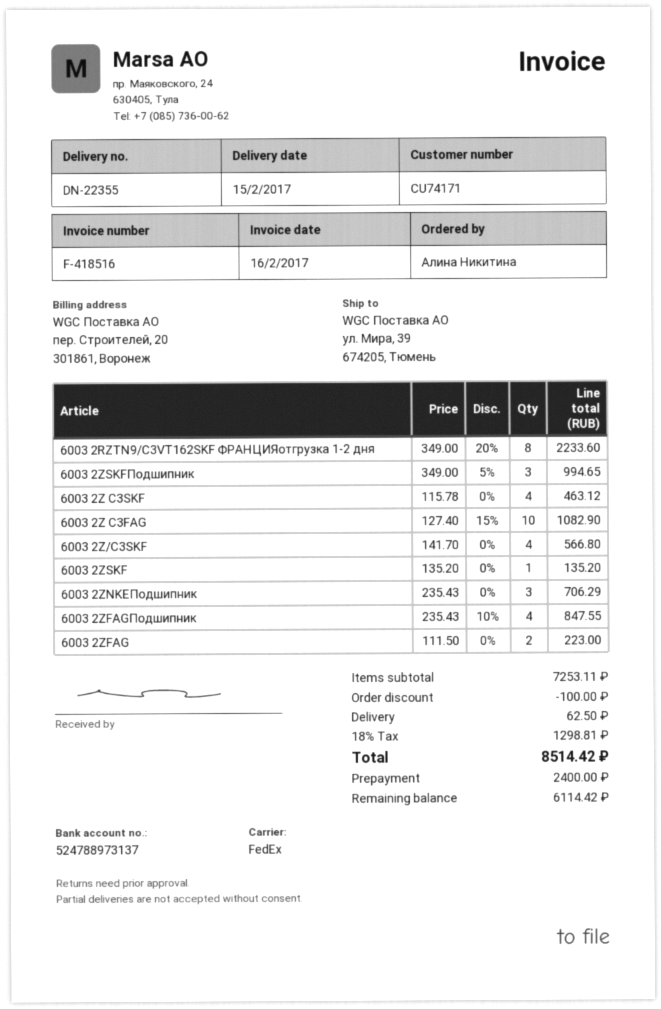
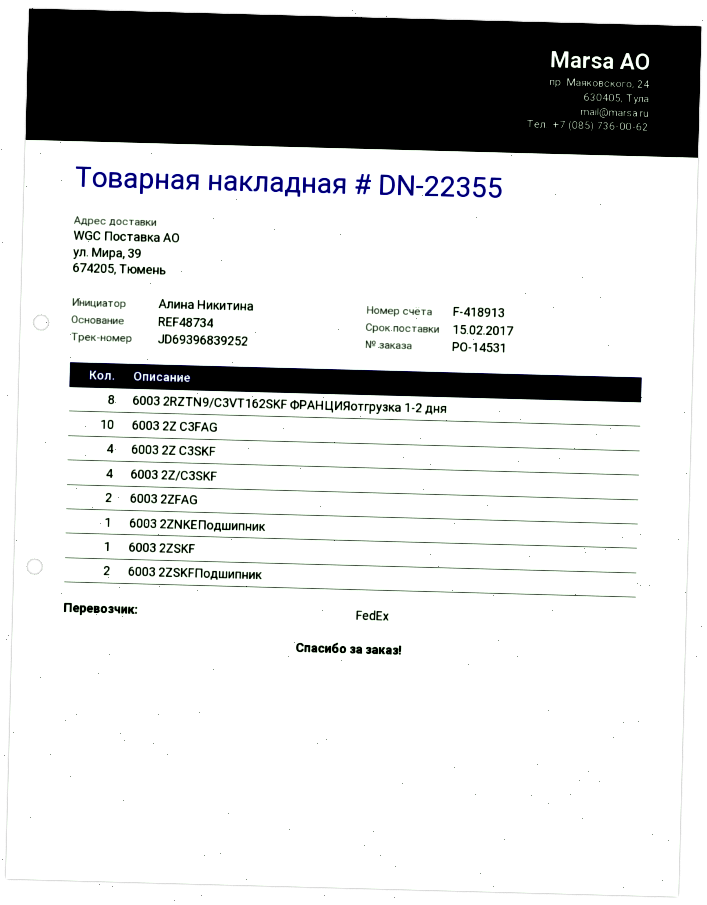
invoice number: F-418516 -> F-418913
6003 2ZSKFПодшипник: 3 -> 2
6003 2ZNKEПодшипник: 3 -> 1
6003 2ZFAGПодшипник: 4 -> none

